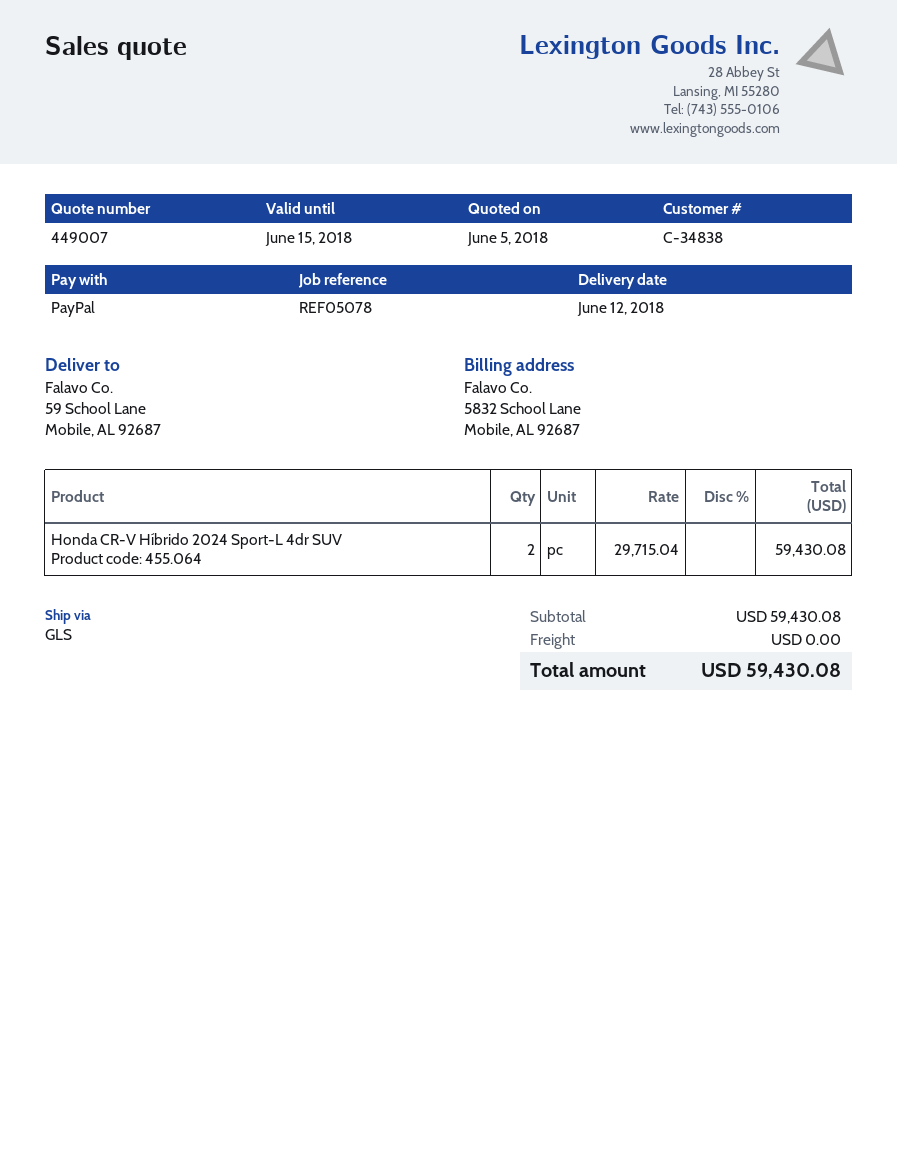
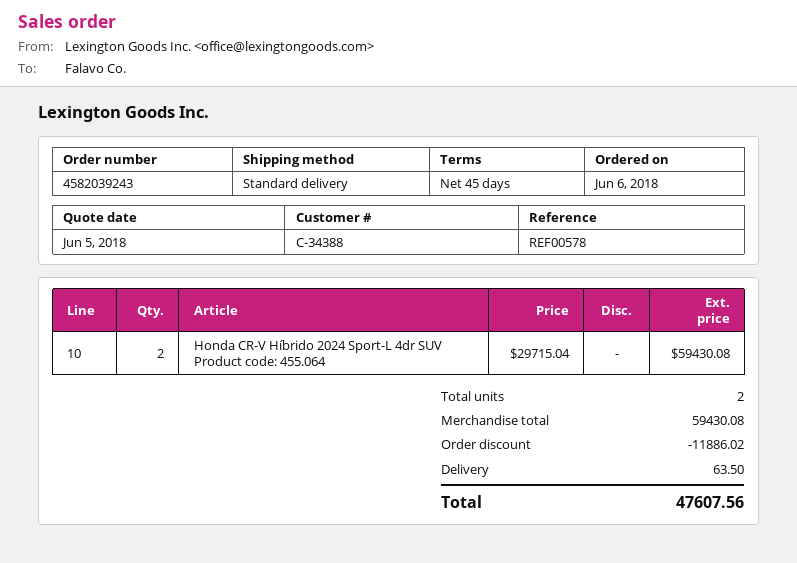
customer number: C-34838 -> C-34388
reference: REF05078 -> REF00578
shipping method: GLS -> standard
discount: none -> 11886.02
shipping: 0.00 -> 63.50
total: 59430.08 -> 47607.56

